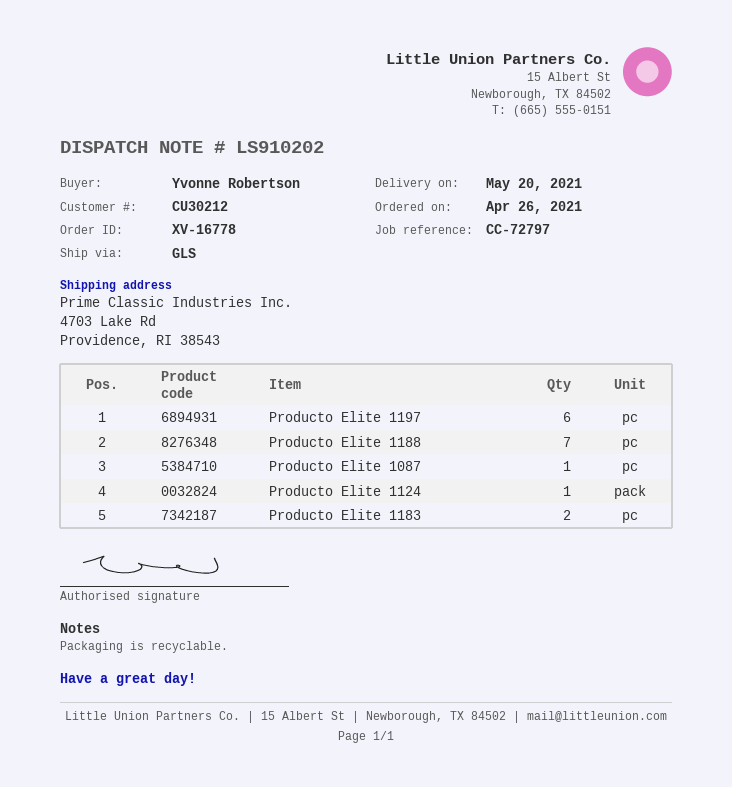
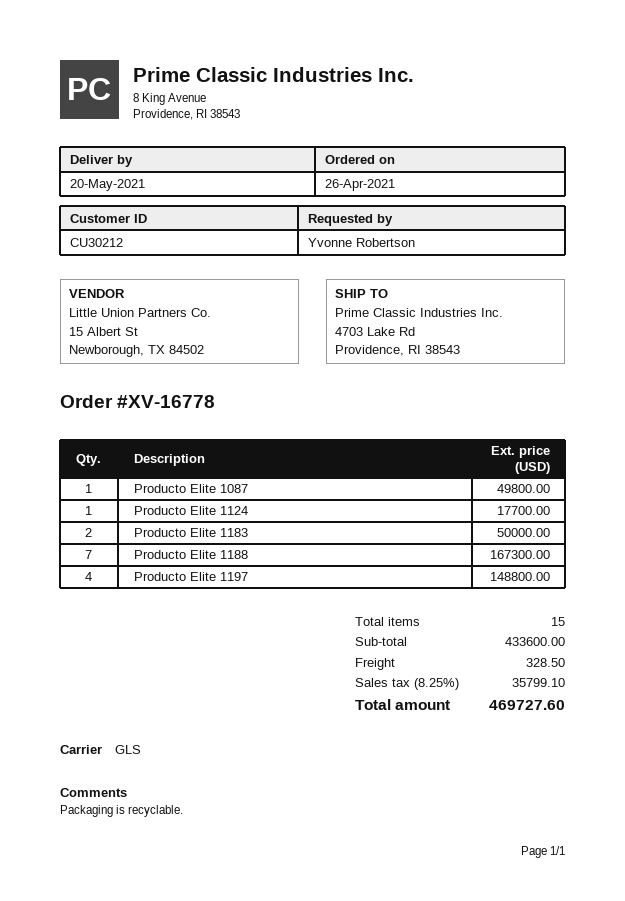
Producto Elite 1197: 6 -> 4

